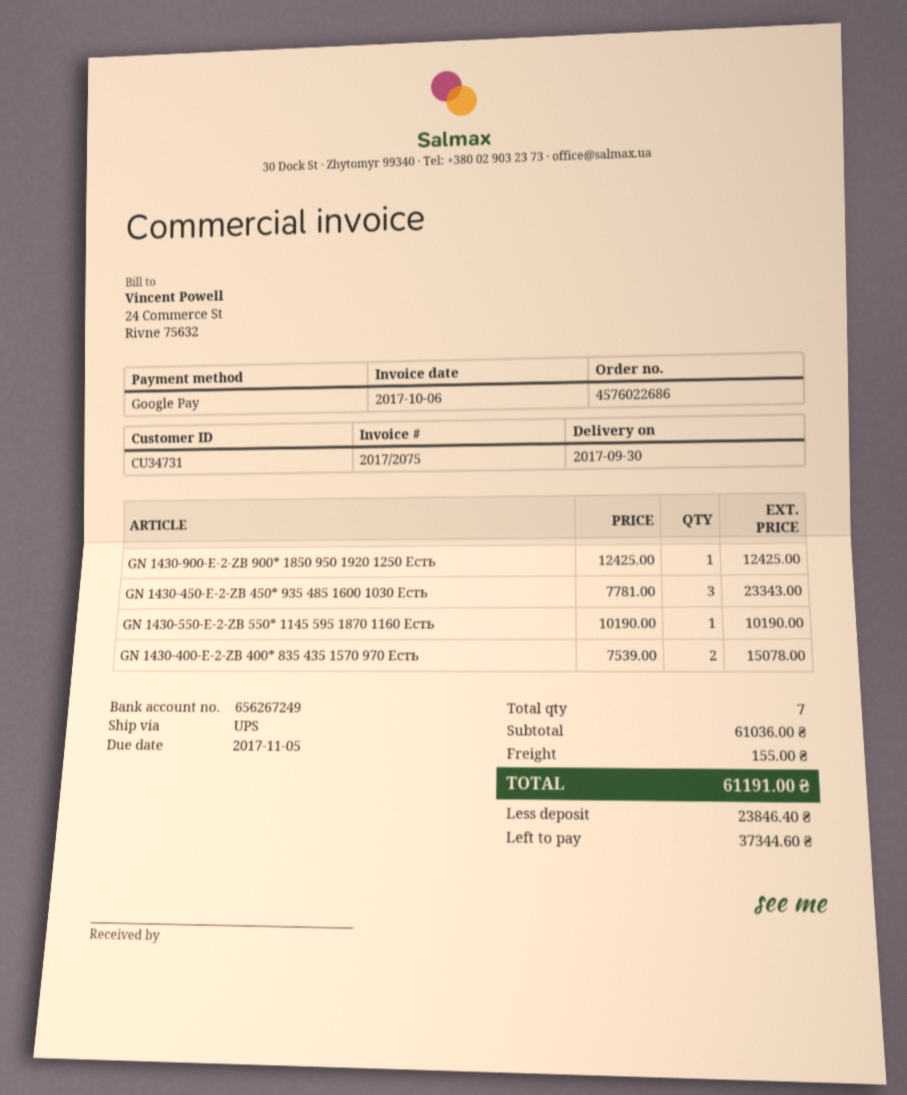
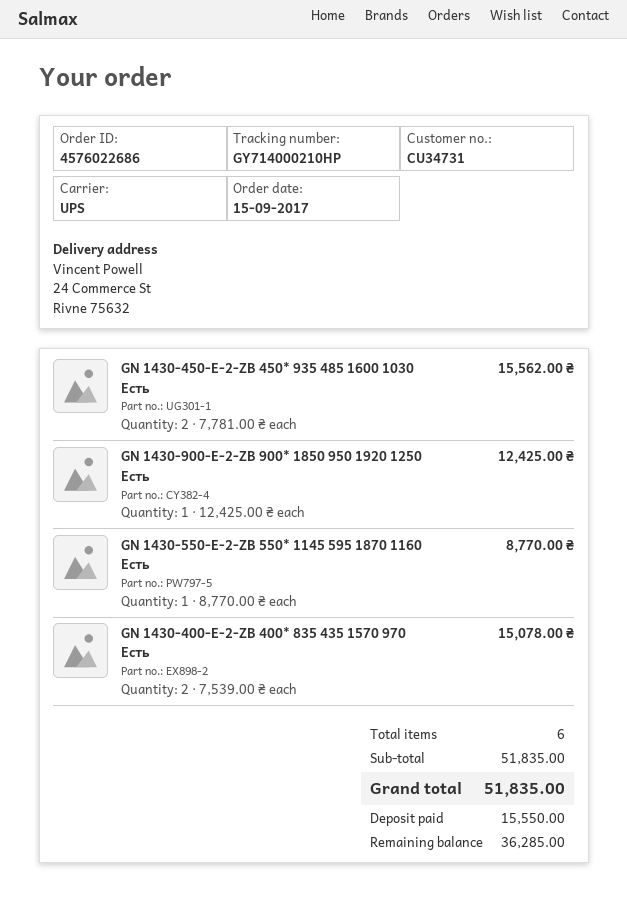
GN 1430-450-E-2-ZB 450* 935 485 1600 1030 Есть: 3 x 7781.00 = 23343.00 -> 2 x 7781.00 = 15562.00
GN 1430-550-E-2-ZB 550* 1145 595 1870 1160 Есть: 1 x 10190.00 = 10190.00 -> 1 x 8770.00 = 8770.00
total quantity: 7 -> 6
subtotal: 61036.00 -> 51835.00
shipping: 155.00 -> none
total: 61191.00 -> 51835.00
deposit: 23846.40 -> 15550.00
balance: 37344.60 -> 36285.00

